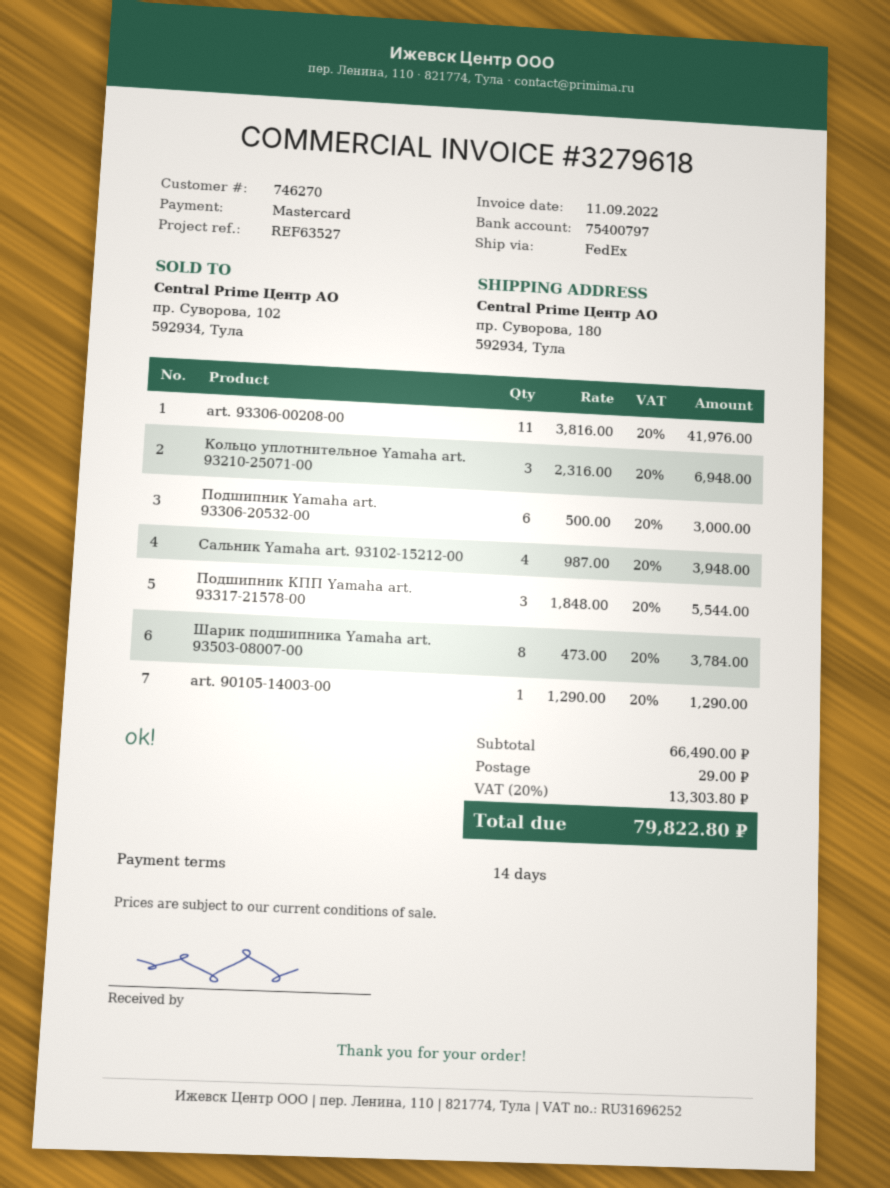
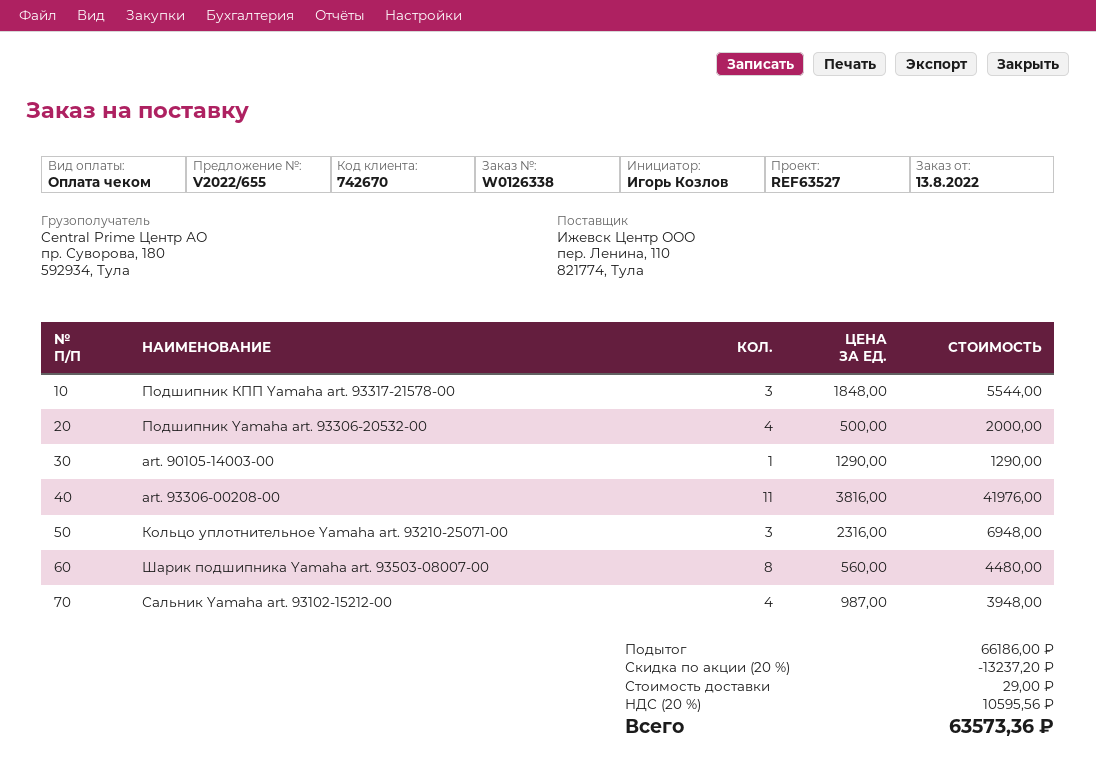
customer number: 746270 -> 742670
payment method: Mastercard -> cheque
Подшипник Yamaha art. 93306-20532-00: 6 x 500.00 = 3000.00 -> 4 x 500.00 = 2000.00
Шарик подшипника Yamaha art. 93503-08007-00: 8 x 473.00 = 3784.00 -> 8 x 560.00 = 4480.00
subtotal: 66490.00 -> 66186.00
discount: none -> 20% = 13237.20
tax: 20% = 13303.80 -> 20% = 10595.56
total: 79822.80 -> 63573.36

